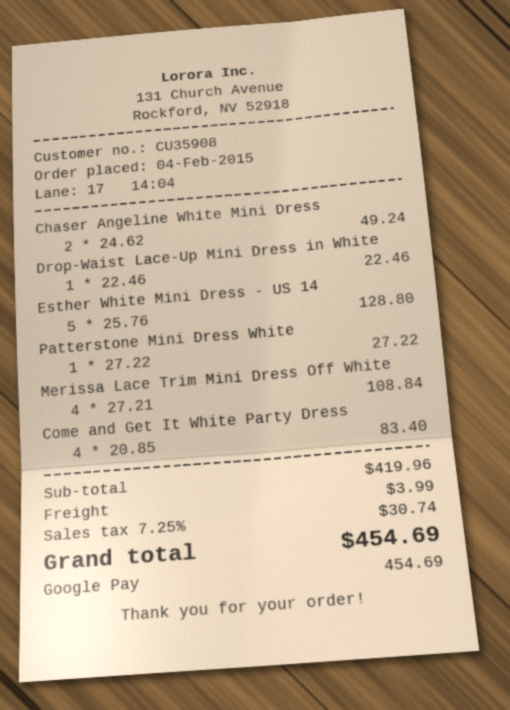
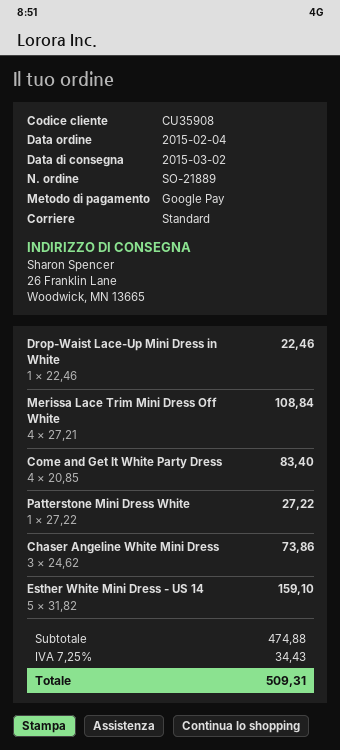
Chaser Angeline White Mini Dress: 2 x 24.62 = 49.24 -> 3 x 24.62 = 73.86
Esther White Mini Dress - US 14: 5 x 25.76 = 128.80 -> 5 x 31.82 = 159.10
subtotal: 419.96 -> 474.88
shipping: 3.99 -> none
tax: 7.25% = 30.74 -> 7.25% = 34.43
total: 454.69 -> 509.31

